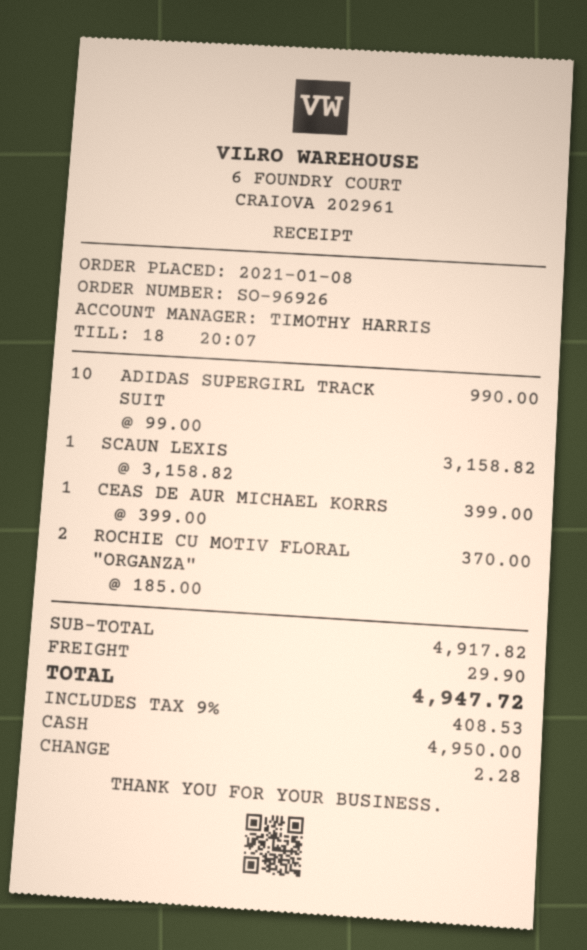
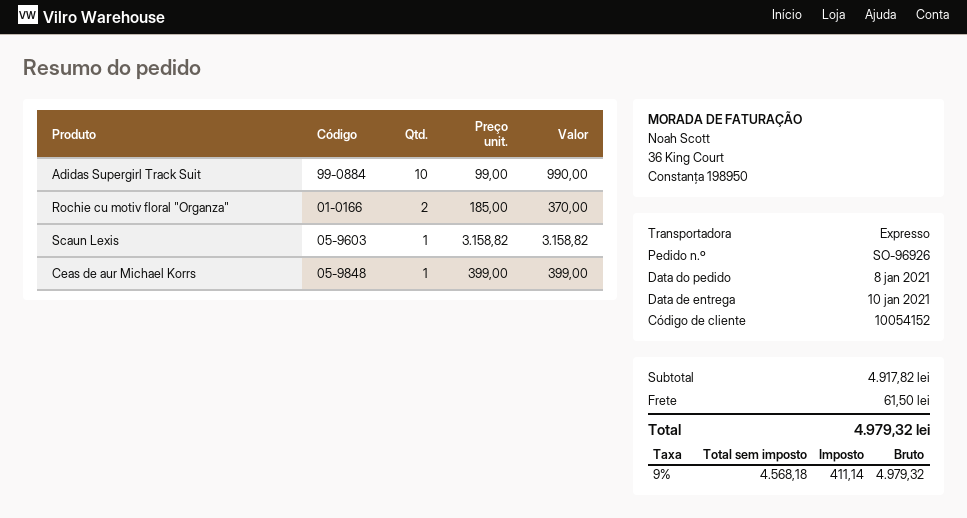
shipping: 29.90 -> 61.50
tax: 9% = 408.53 -> 9% = 411.14
total: 4947.72 -> 4979.32

